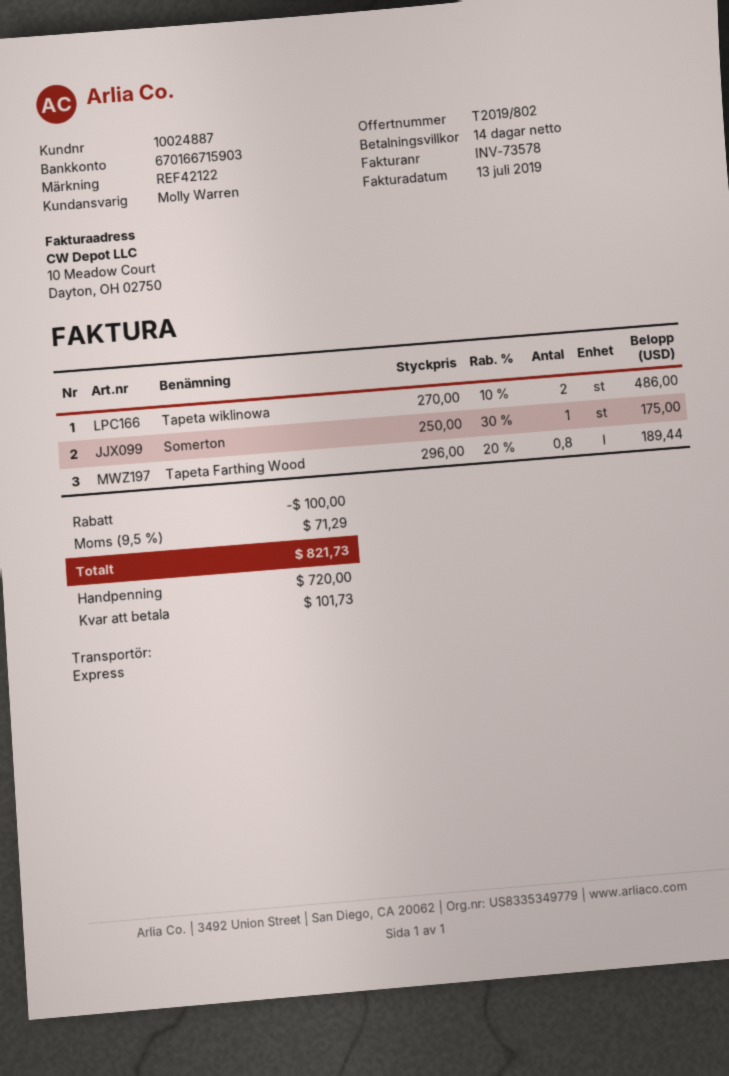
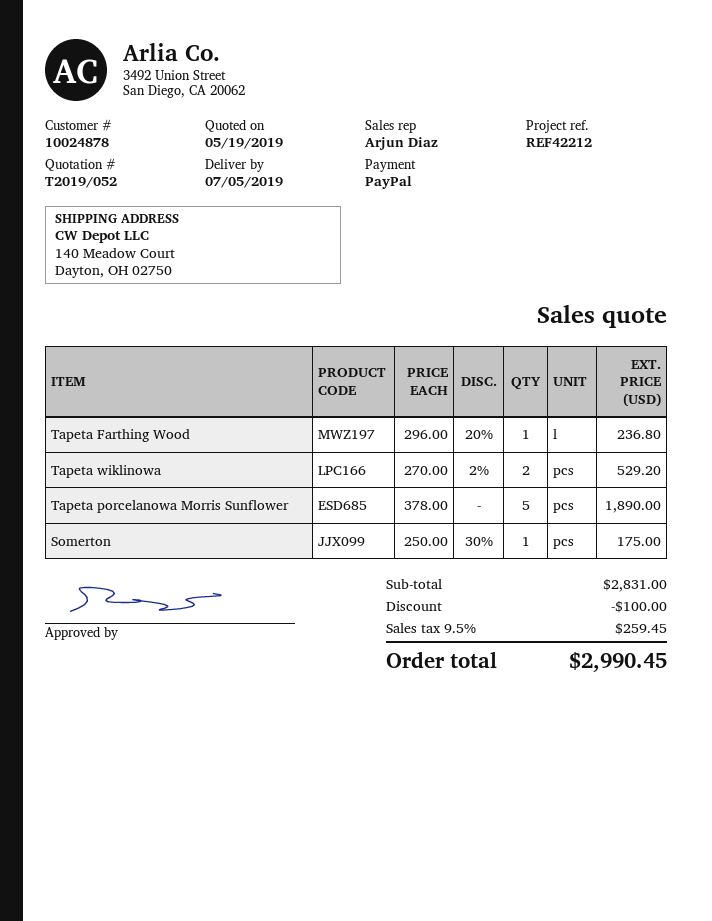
quote number: T2019/802 -> T2019/052
customer number: 10024887 -> 10024878
reference: REF42122 -> REF42212
sales rep: Molly Warren -> Arjun Diaz
Tapeta wiklinowa: 2 x 270.00 - 10% = 486.00 -> 2 x 270.00 - 2% = 529.20
Tapeta Farthing Wood: 0.8 x 296.00 - 20% = 189.44 -> 1 x 296.00 - 20% = 236.80
Tapeta porcelanowa Morris Sunflower: none -> 5 x 378.00 = 1890.00
tax: 9.5% = 71.29 -> 9.5% = 259.45
total: 821.73 -> 2990.45

